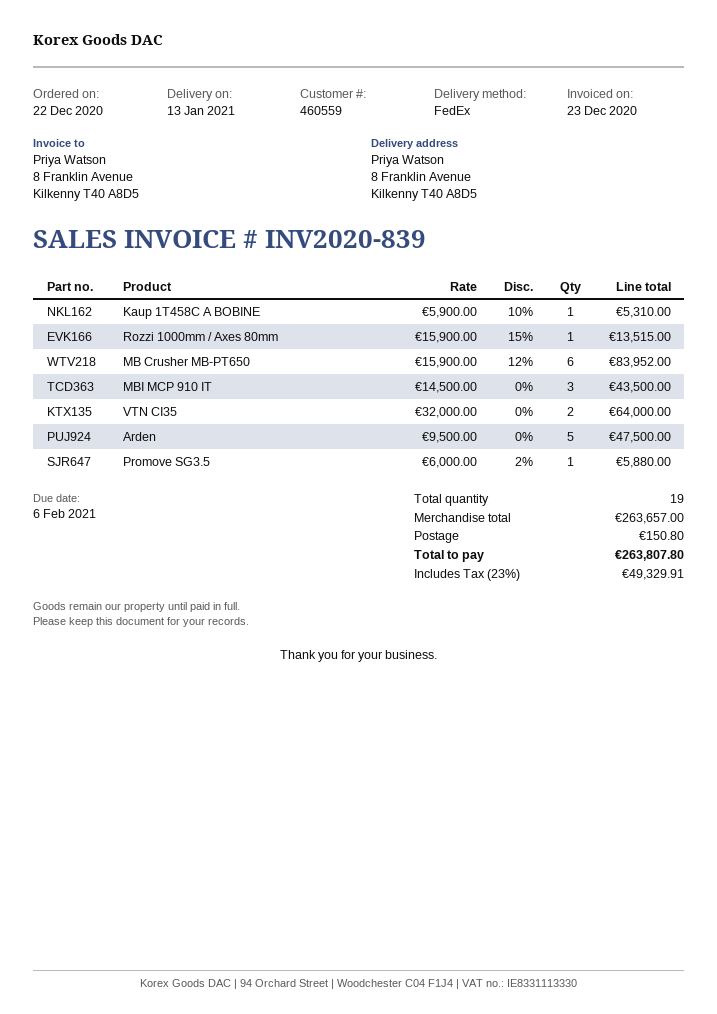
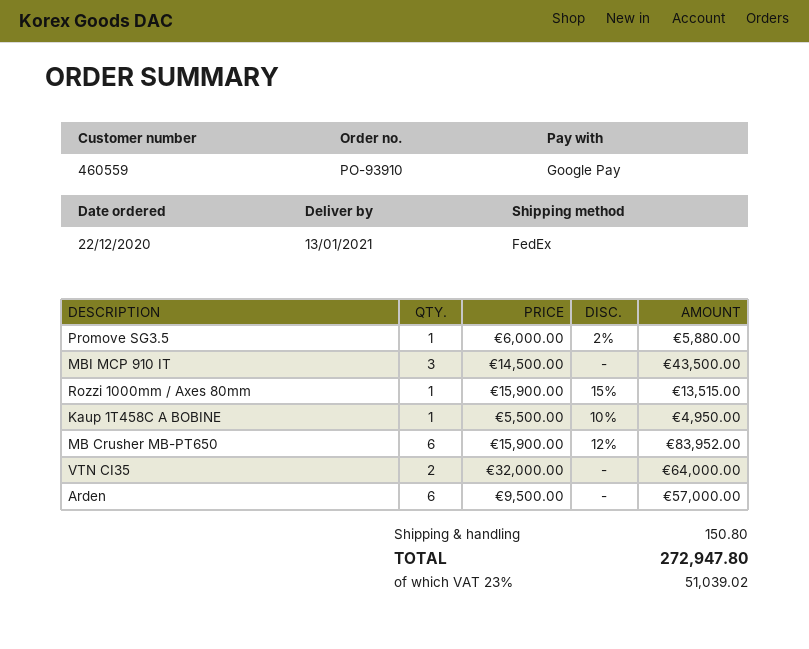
Kaup 1T458C A BOBINE: 1 x 5900.00 - 10% = 5310.00 -> 1 x 5500.00 - 10% = 4950.00
Arden: 5 x 9500.00 = 47500.00 -> 6 x 9500.00 = 57000.00
tax: 23% = 49329.91 -> 23% = 51039.02
total: 263807.80 -> 272947.80

